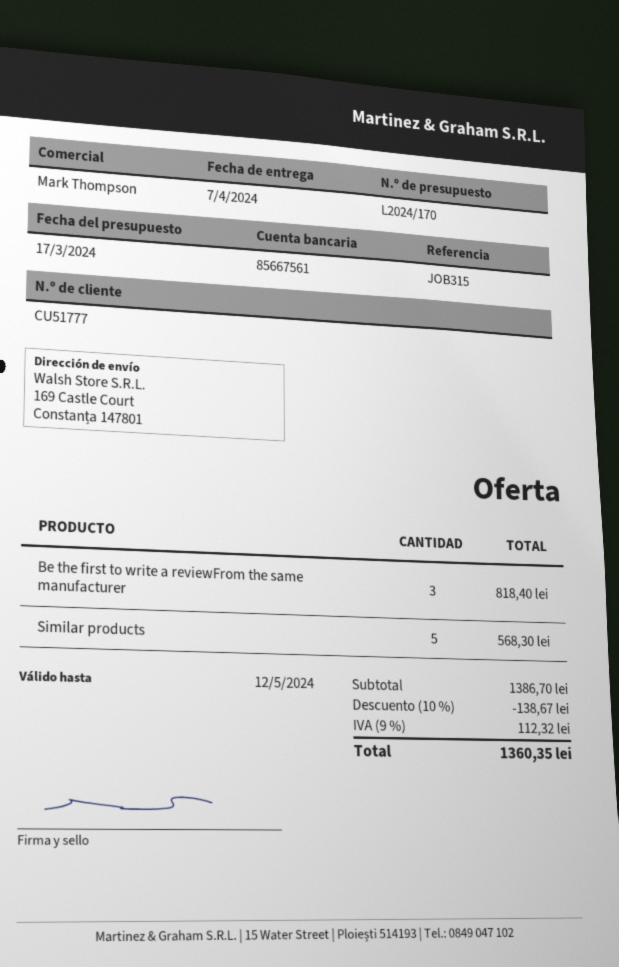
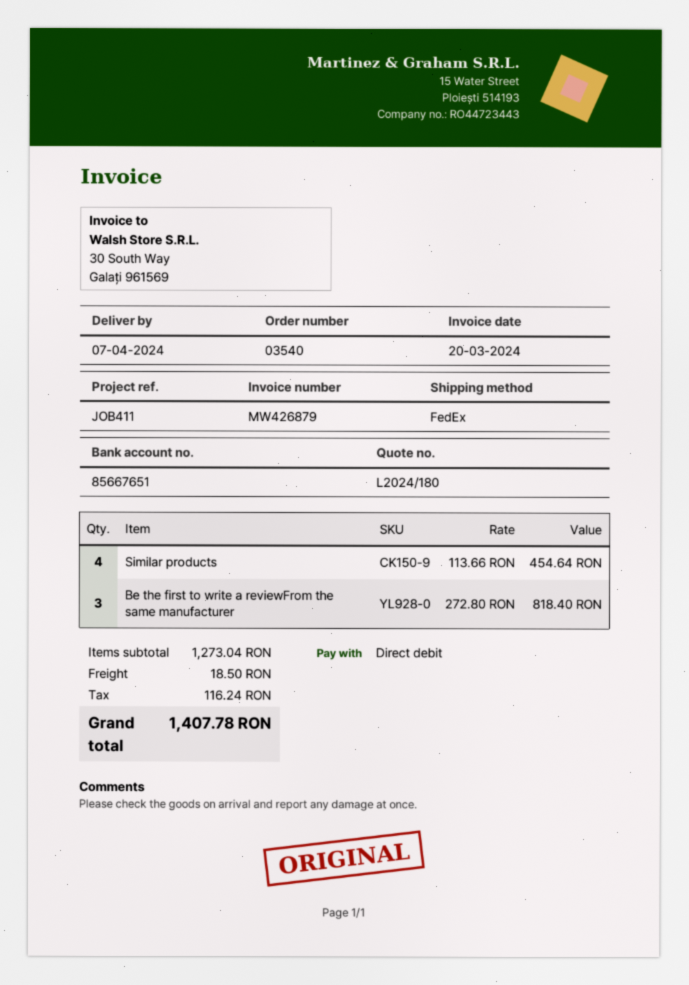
quote number: L2024/170 -> L2024/180
reference: JOB315 -> JOB411
bank account: 85667561 -> 85667651
Similar products: 5 for 568.30 -> 4 for 454.64
subtotal: 1386.70 -> 1273.04
discount: 10% = 138.67 -> none
shipping: none -> 18.50
tax: 112.32 -> 116.24
total: 1360.35 -> 1407.78

